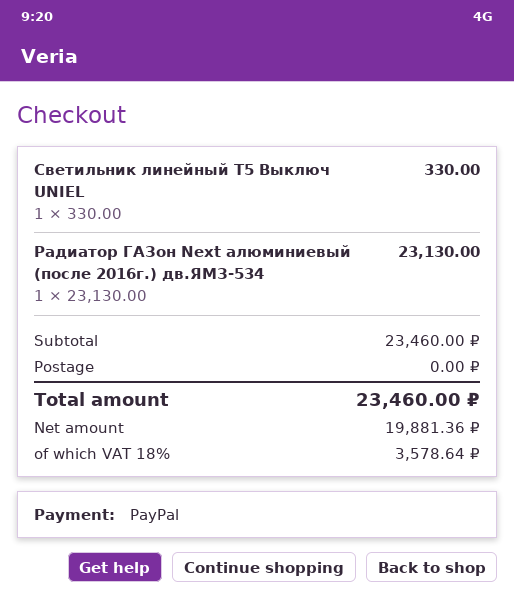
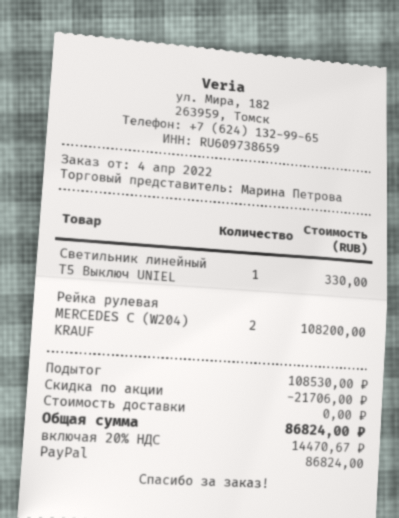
Радиатор ГАЗон Next алюминиевый (после 2016г.) дв.ЯМЗ-534: 1 for 23130.00 -> none
Рейка рулевая MERCEDES C (W204) KRAUF: none -> 2 for 108200.00
subtotal: 23460.00 -> 108530.00
discount: none -> 21706.00
tax: 18% = 3578.64 -> 20% = 14470.67
total: 23460.00 -> 86824.00

